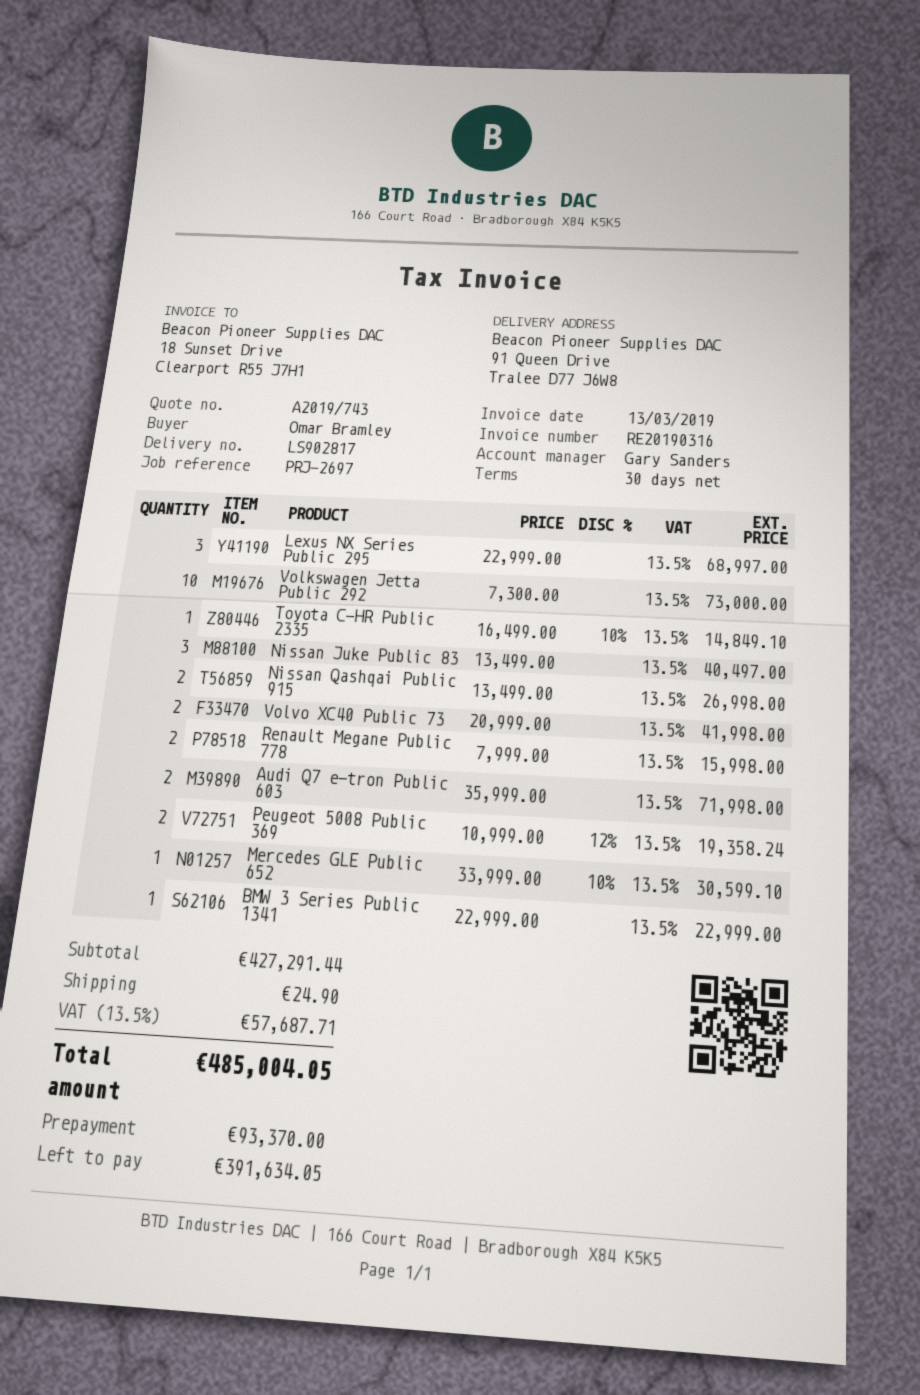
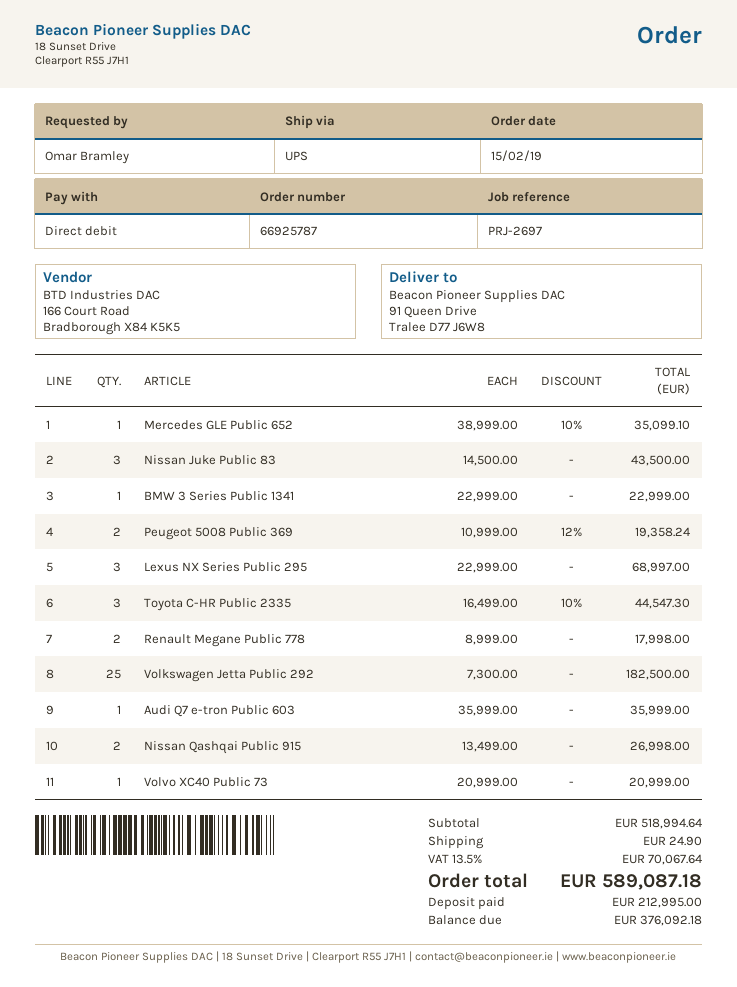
Volkswagen Jetta Public 292: 10 x 7300.00 = 73000.00 -> 25 x 7300.00 = 182500.00
Toyota C-HR Public 2335: 1 x 16499.00 - 10% = 14849.10 -> 3 x 16499.00 - 10% = 44547.30
Nissan Juke Public 83: 3 x 13499.00 = 40497.00 -> 3 x 14500.00 = 43500.00
Volvo XC40 Public 73: 2 x 20999.00 = 41998.00 -> 1 x 20999.00 = 20999.00
Renault Megane Public 778: 2 x 7999.00 = 15998.00 -> 2 x 8999.00 = 17998.00
Audi Q7 e-tron Public 603: 2 x 35999.00 = 71998.00 -> 1 x 35999.00 = 35999.00
Mercedes GLE Public 652: 1 x 33999.00 - 10% = 30599.10 -> 1 x 38999.00 - 10% = 35099.10
subtotal: 427291.44 -> 518994.64
tax: 13.5% = 57687.71 -> 13.5% = 70067.64
total: 485004.05 -> 589087.18
deposit: 93370.00 -> 212995.00
balance: 391634.05 -> 376092.18

